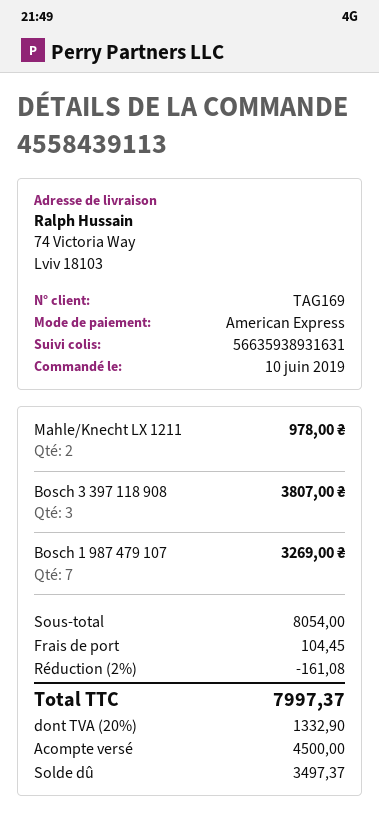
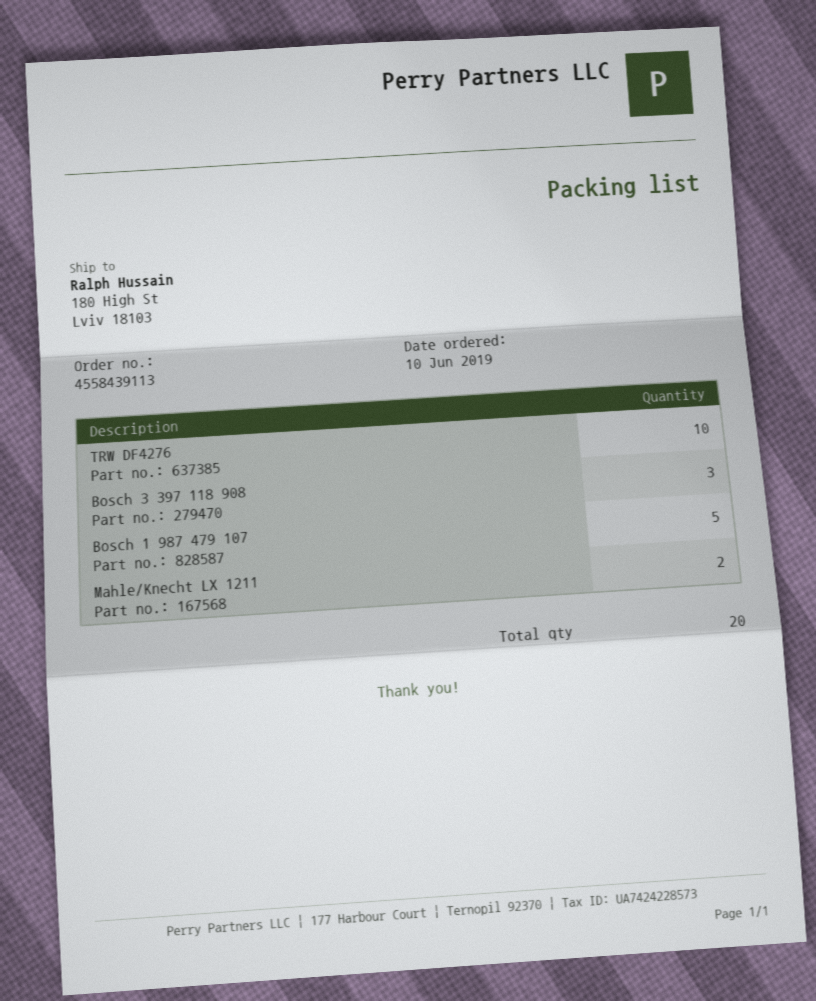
ship to: 74 Victoria Way, Lviv 18103 -> 180 High St, Lviv 18103
Bosch 1 987 479 107: 7 -> 5
TRW DF4276: none -> 10

